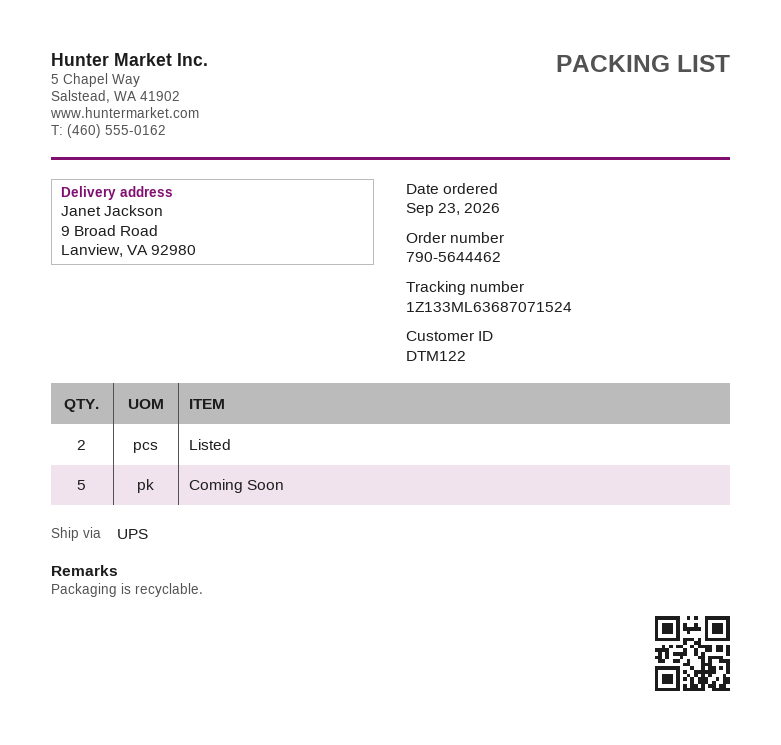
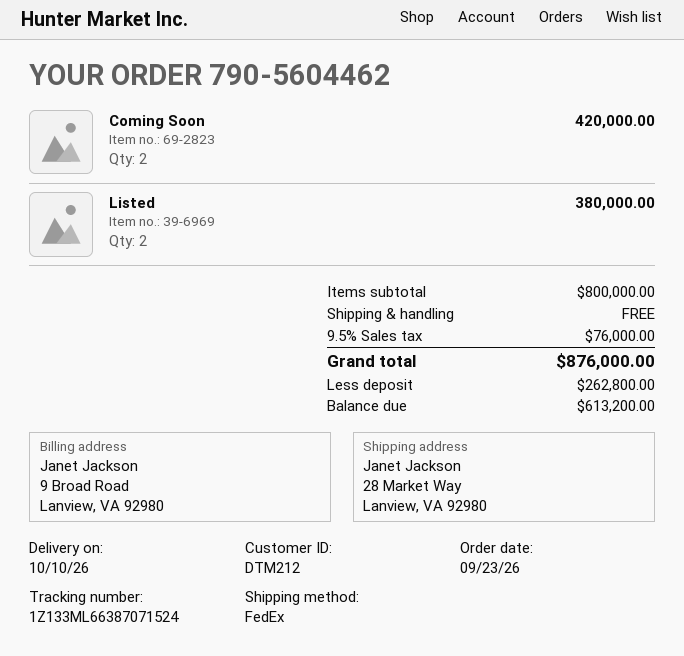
order number: 790-5644462 -> 790-5604462
customer number: DTM122 -> DTM212
shipping method: UPS -> FedEx
tracking number: 1Z133ML63687071524 -> 1Z133ML66387071524
ship to: 9 Broad Road, Lanview, VA 92980 -> 28 Market Way, Lanview, VA 92980
Coming Soon: 5 -> 2

